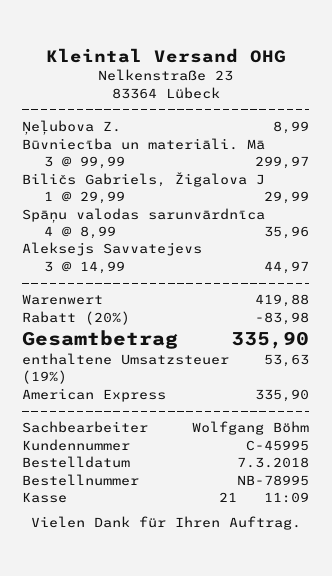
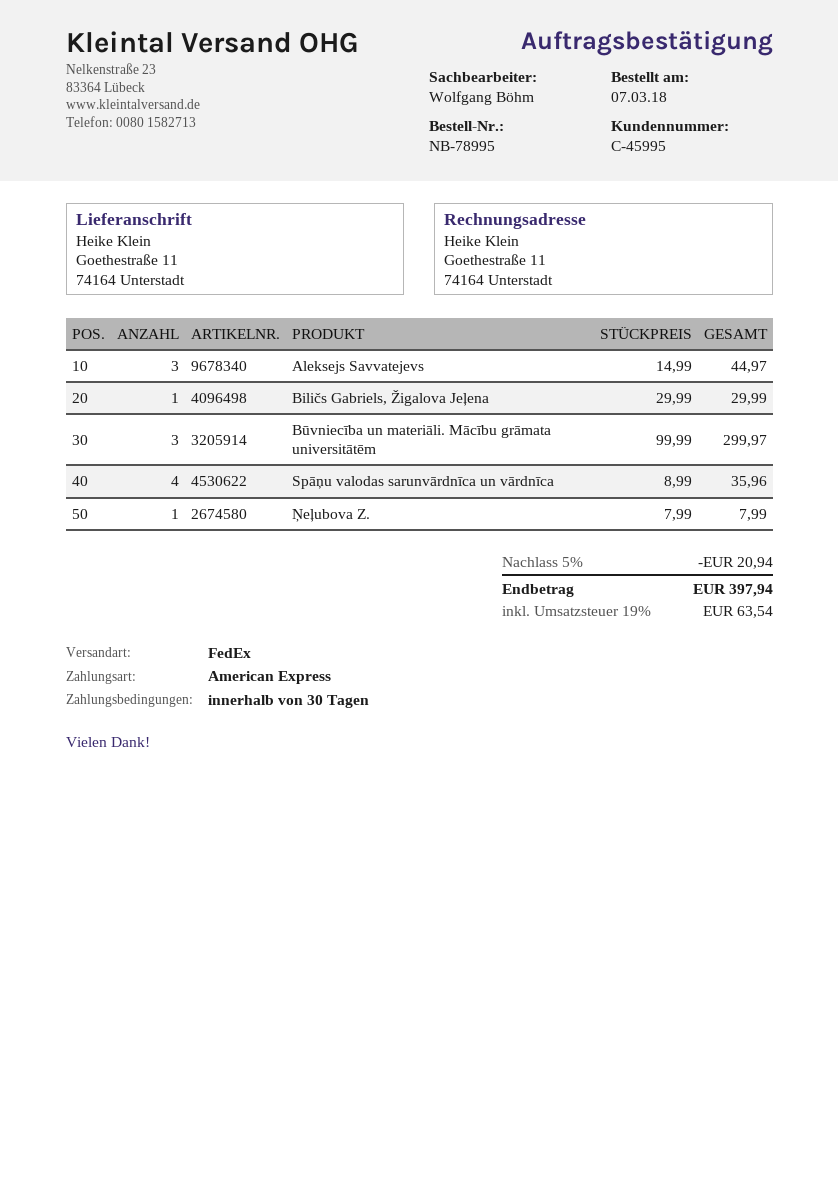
Ņeļubova Z.: 1 x 8.99 = 8.99 -> 1 x 7.99 = 7.99
discount: 20% = 83.98 -> 5% = 20.94
tax: 19% = 53.63 -> 19% = 63.54
total: 335.90 -> 397.94

